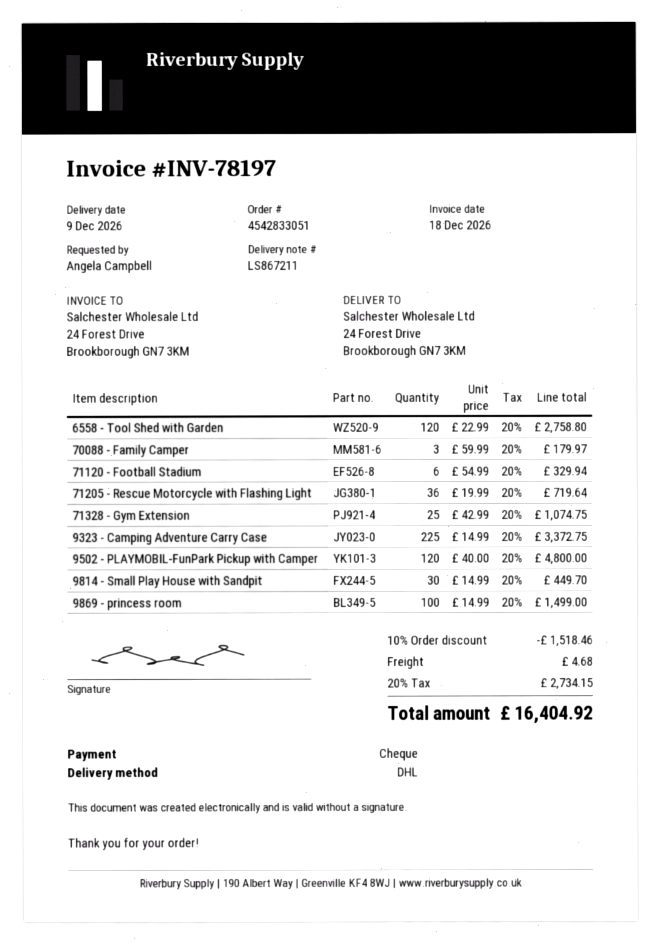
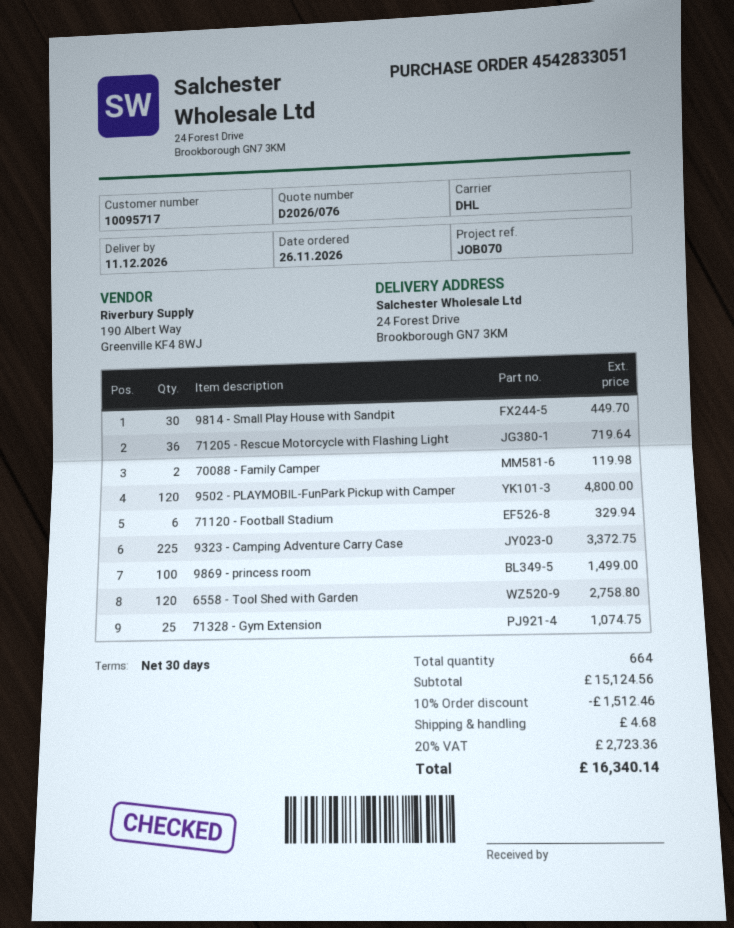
delivery date: 2026-12-09 -> 2026-12-11
70088 - Family Camper: 3 for 179.97 -> 2 for 119.98
discount: 10% = 1518.46 -> 10% = 1512.46
tax: 20% = 2734.15 -> 20% = 2723.36
total: 16404.92 -> 16340.14

